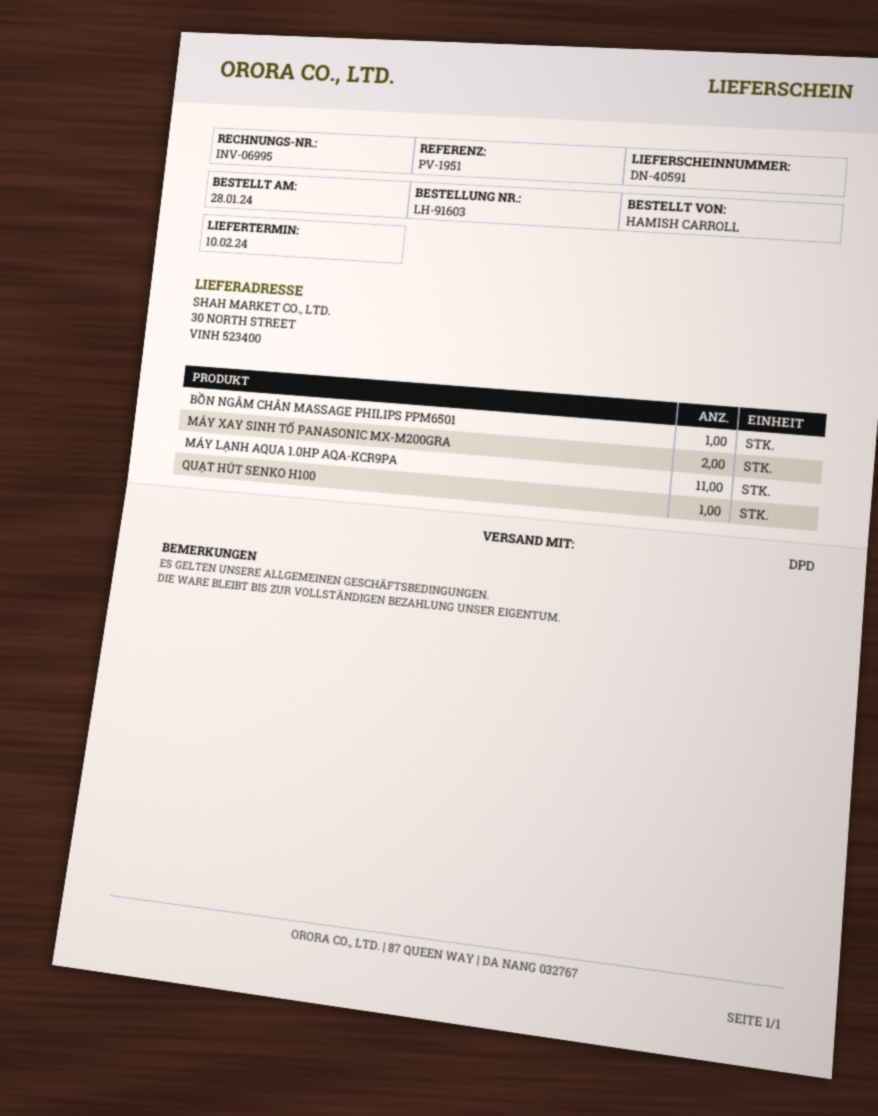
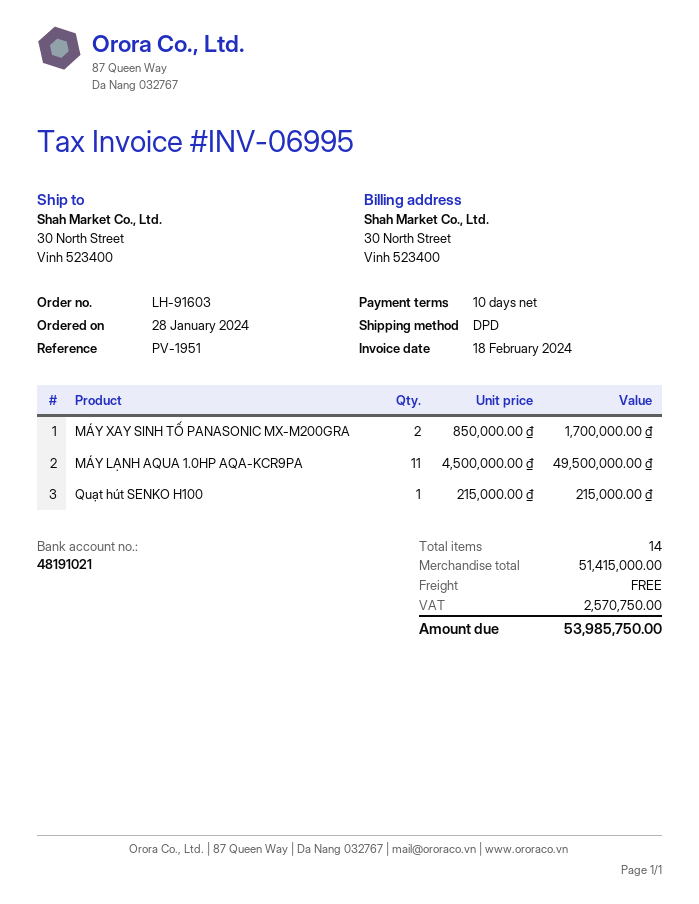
BỒN NGÂM CHÂN MASSAGE PHILIPS PPM6501: 1 -> none

